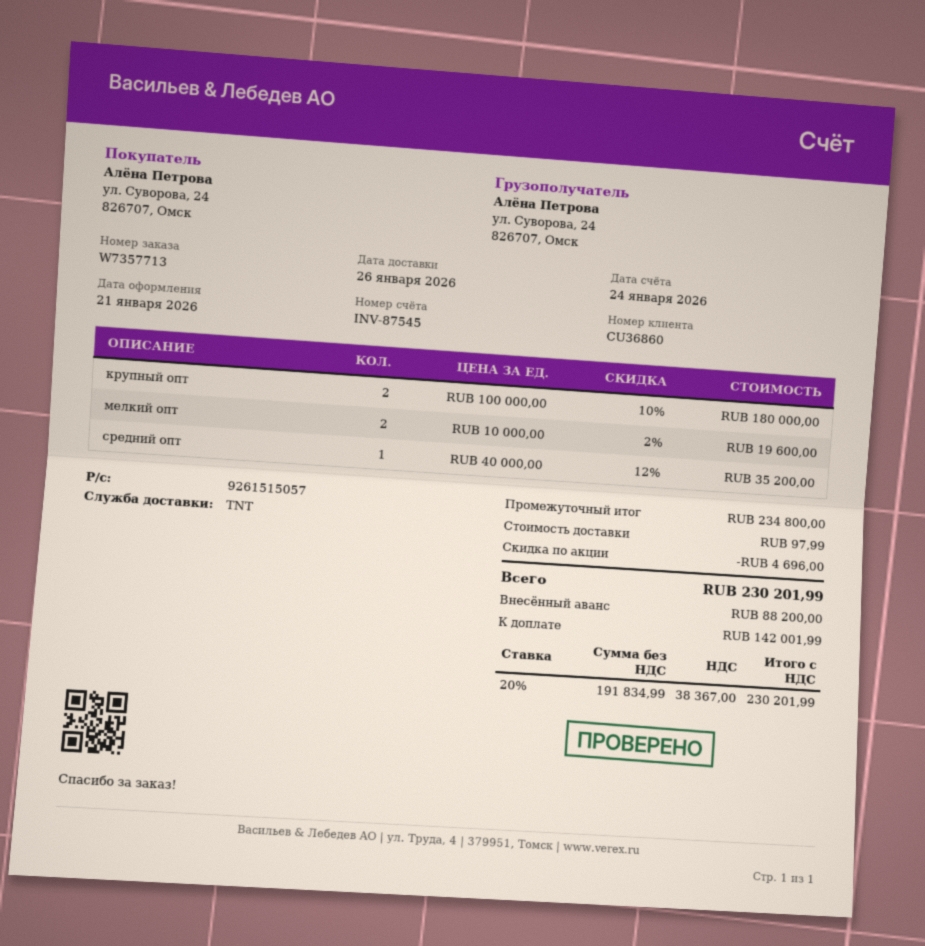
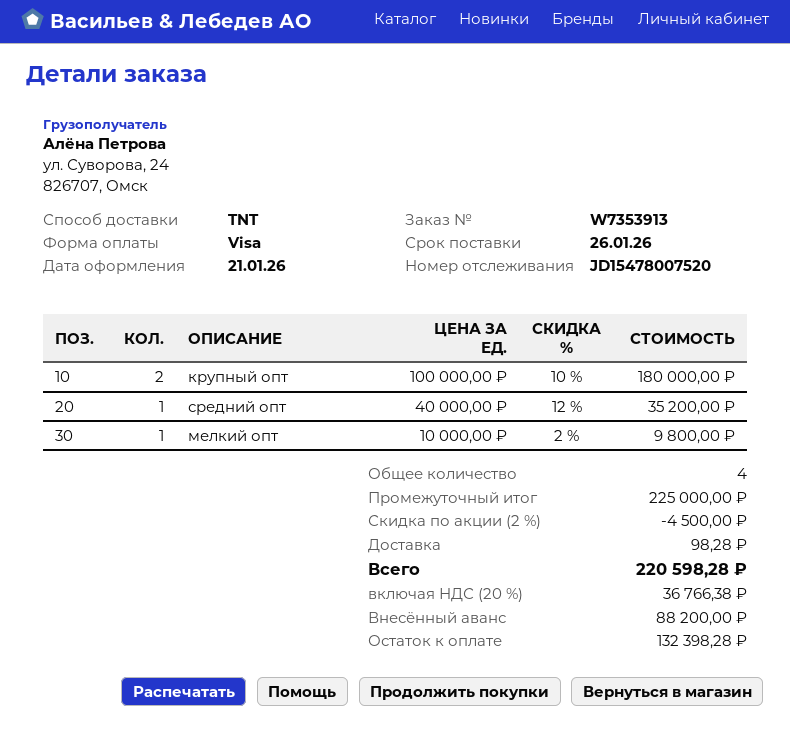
order number: W7357713 -> W7353913
мелкий опт: 2 x 10000.00 - 2% = 19600.00 -> 1 x 10000.00 - 2% = 9800.00
subtotal: 234800.00 -> 225000.00
discount: 4696.00 -> 4500.00
shipping: 97.99 -> 98.28
tax: 20% = 38367.00 -> 20% = 36766.38
total: 230201.99 -> 220598.28
balance: 142001.99 -> 132398.28

